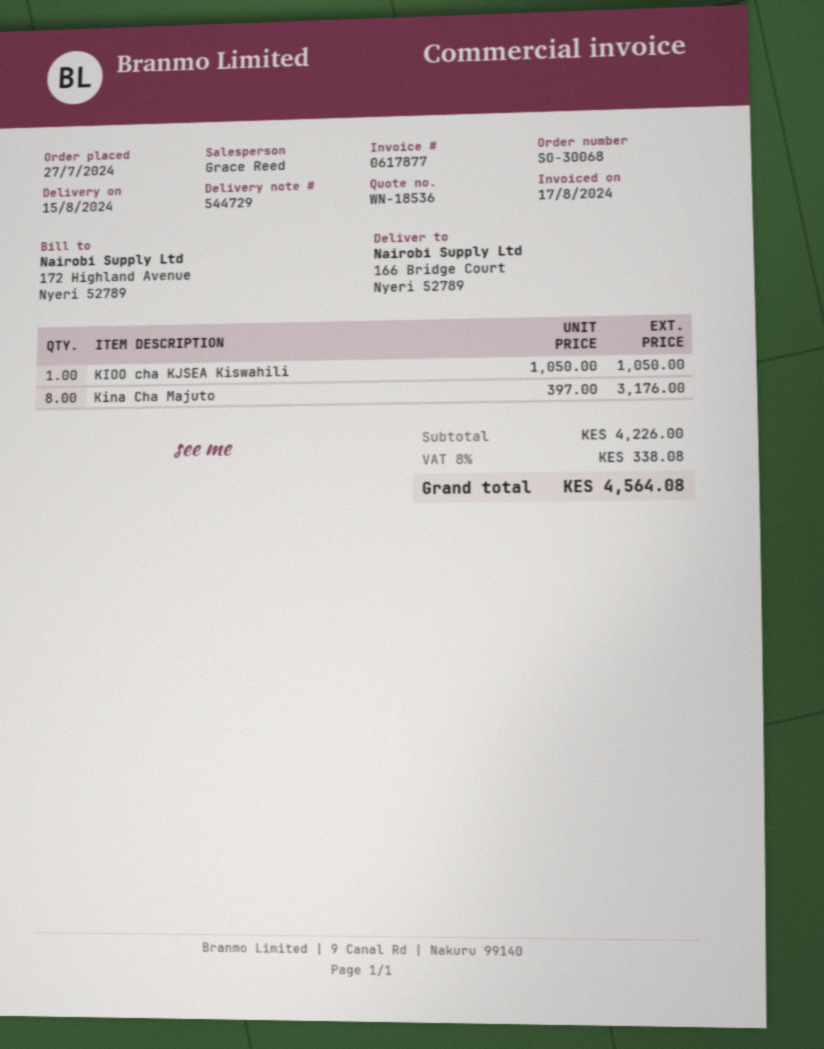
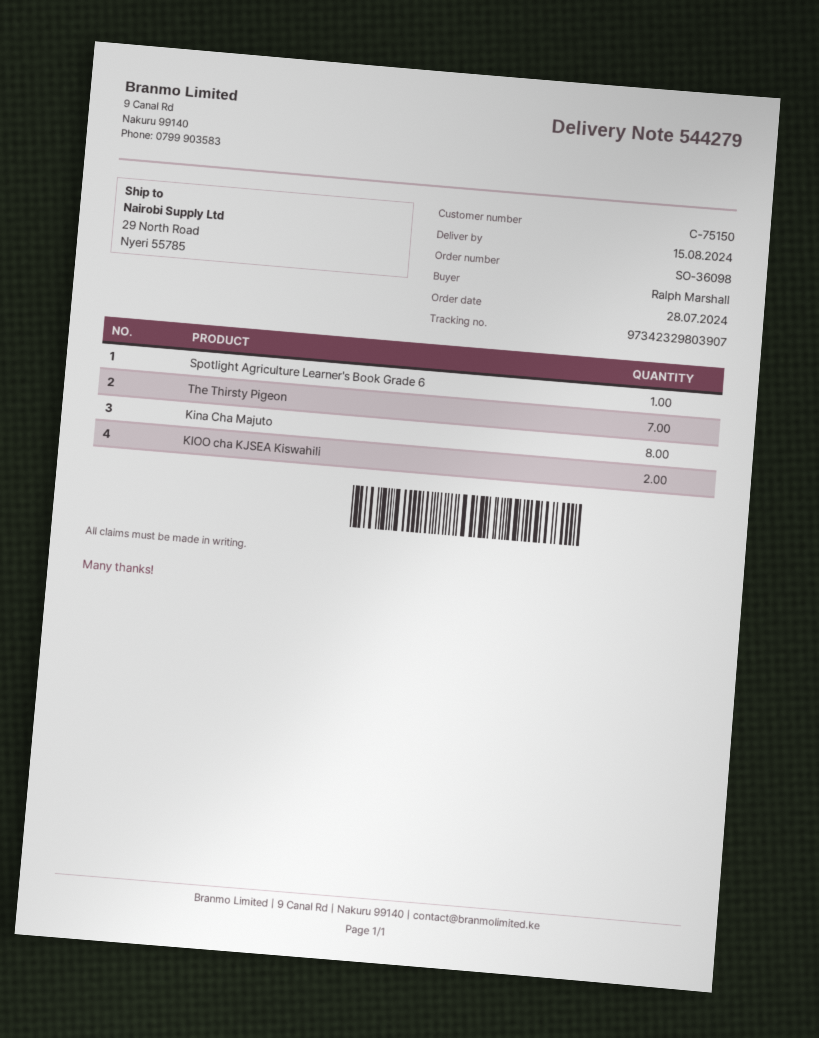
order number: SO-30068 -> SO-36098
order date: 2024-07-27 -> 2024-07-28
delivery note number: 544729 -> 544279
ship to: 166 Bridge Court, Nyeri 52789 -> 29 North Road, Nyeri 55785
KIOO cha KJSEA Kiswahili: 1 -> 2
Spotlight Agriculture Learner's Book Grade 6: none -> 1
The Thirsty Pigeon: none -> 7

